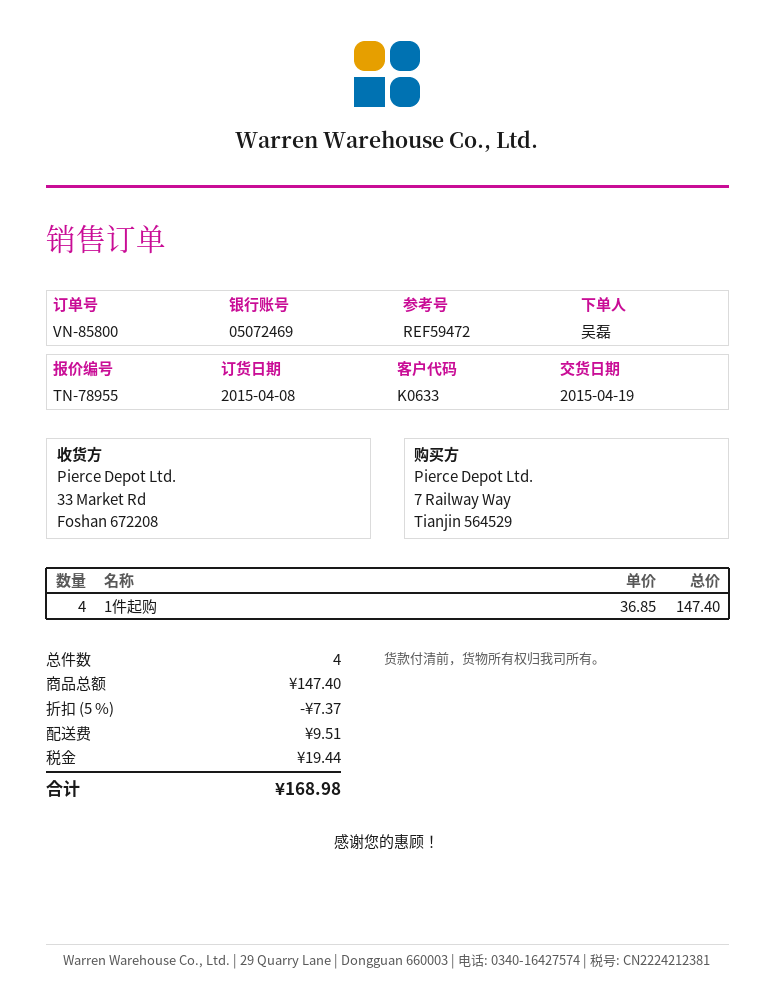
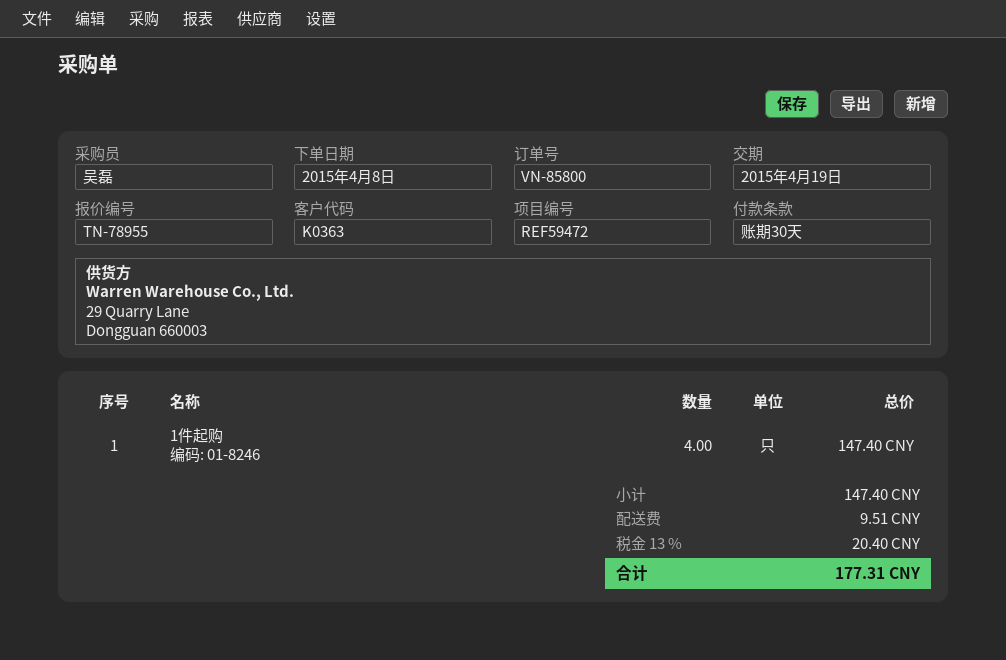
customer number: K0633 -> K0363
discount: 5% = 7.37 -> none
tax: 19.44 -> 20.40
total: 168.98 -> 177.31

